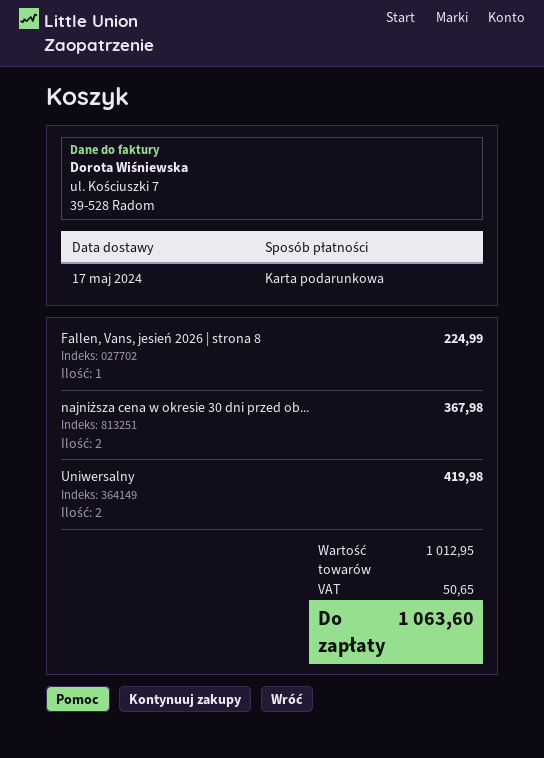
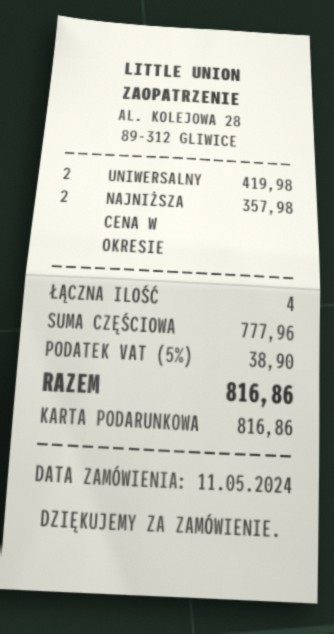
Fallen, Vans, jesień 2026 | strona 8: 1 for 224.99 -> none
najniższa cena w okresie 30 dni przed ob...: 2 for 367.98 -> 2 for 357.98
subtotal: 1012.95 -> 777.96
tax: 50.65 -> 38.90
total: 1063.60 -> 816.86

